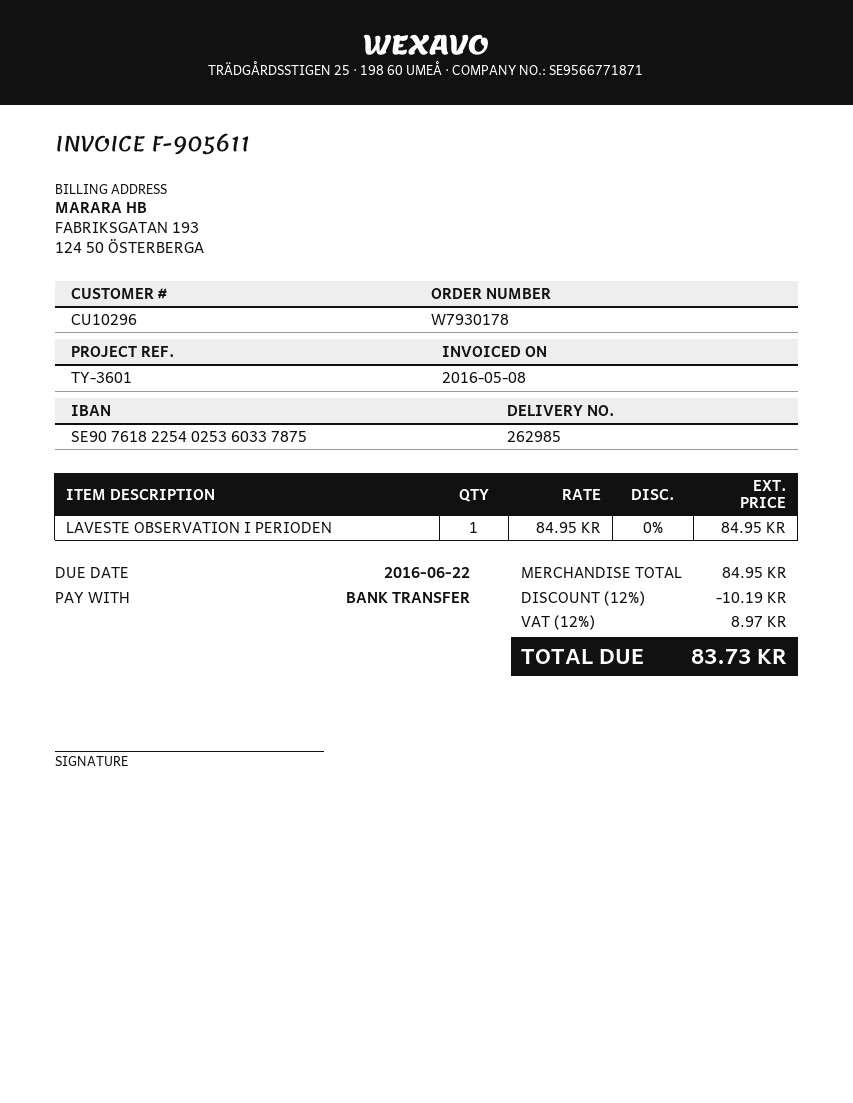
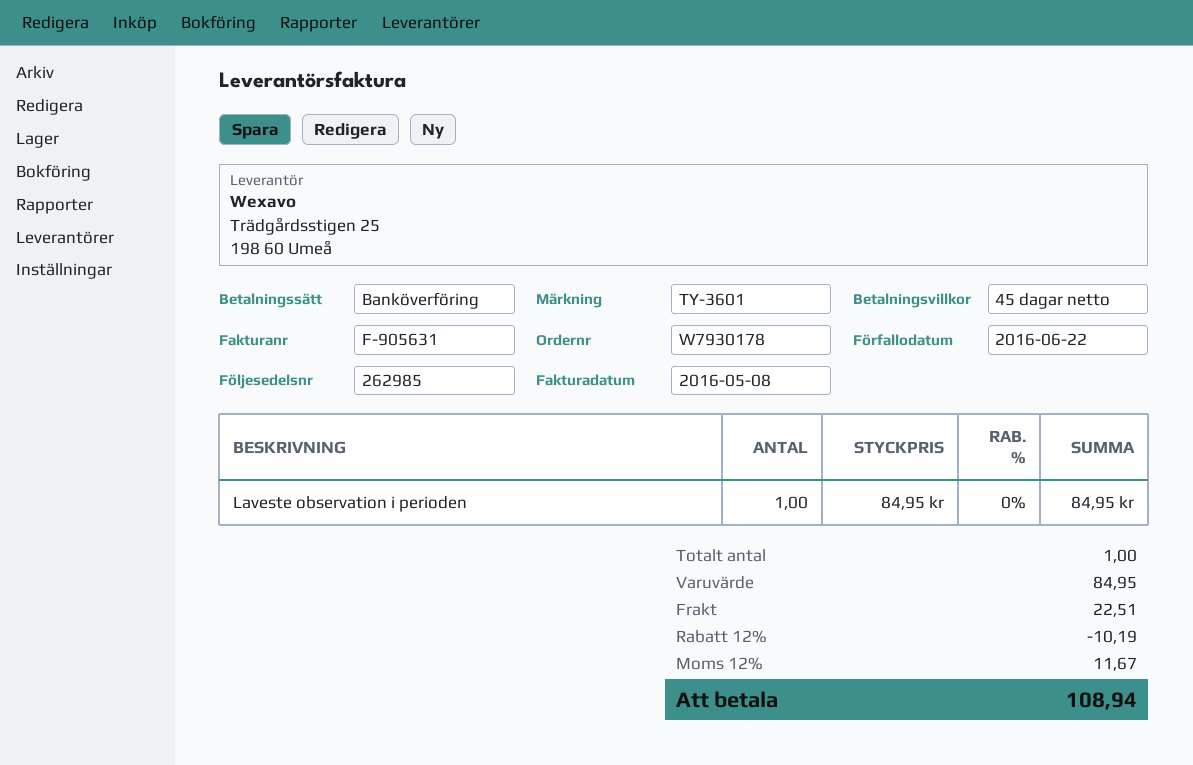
invoice number: F-905611 -> F-905631
shipping: none -> 22.51
tax: 12% = 8.97 -> 12% = 11.67
total: 83.73 -> 108.94

